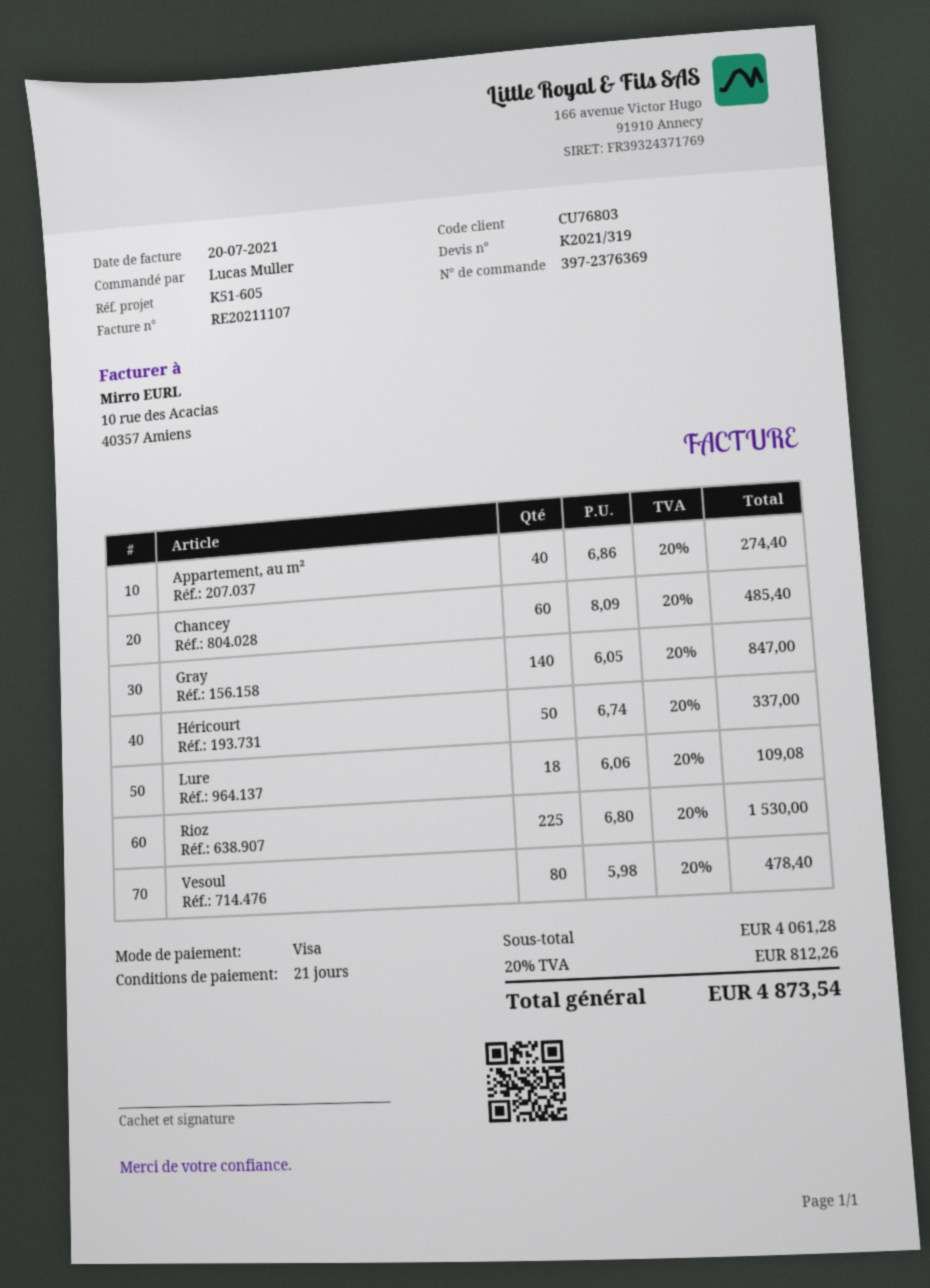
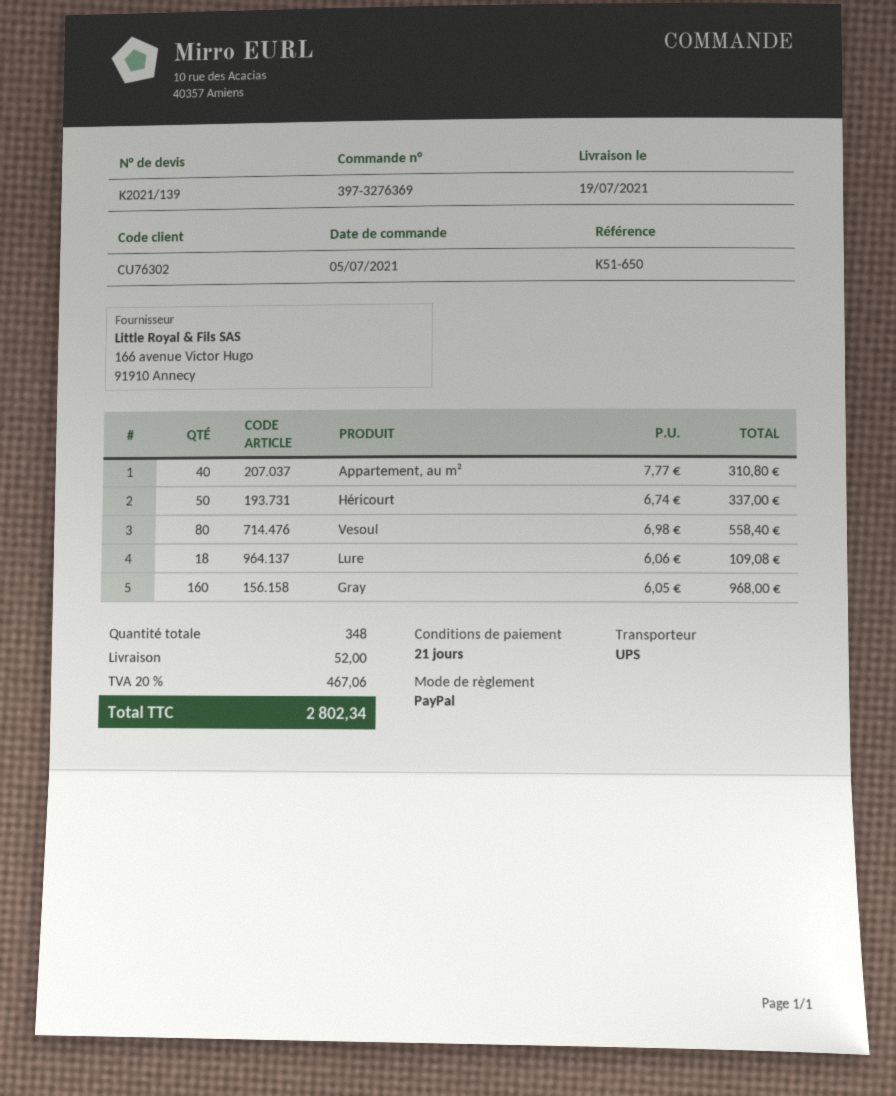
quote number: K2021/319 -> K2021/139
order number: 397-2376369 -> 397-3276369
customer number: CU76803 -> CU76302
reference: K51-605 -> K51-650
payment method: Visa -> PayPal
Appartement, au m²: 40 x 6.86 = 274.40 -> 40 x 7.77 = 310.80
Chancey: 60 x 8.09 = 485.40 -> none
Gray: 140 x 6.05 = 847.00 -> 160 x 6.05 = 968.00
Rioz: 225 x 6.80 = 1530.00 -> none
Vesoul: 80 x 5.98 = 478.40 -> 80 x 6.98 = 558.40
shipping: none -> 52.00
tax: 20% = 812.26 -> 20% = 467.06
total: 4873.54 -> 2802.34

